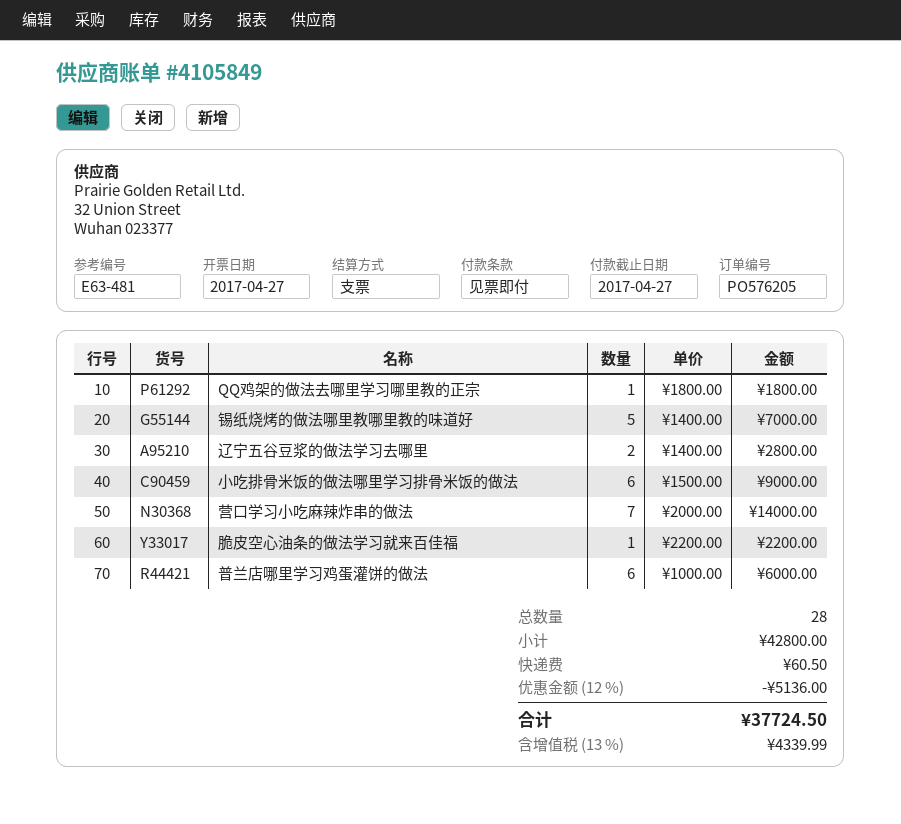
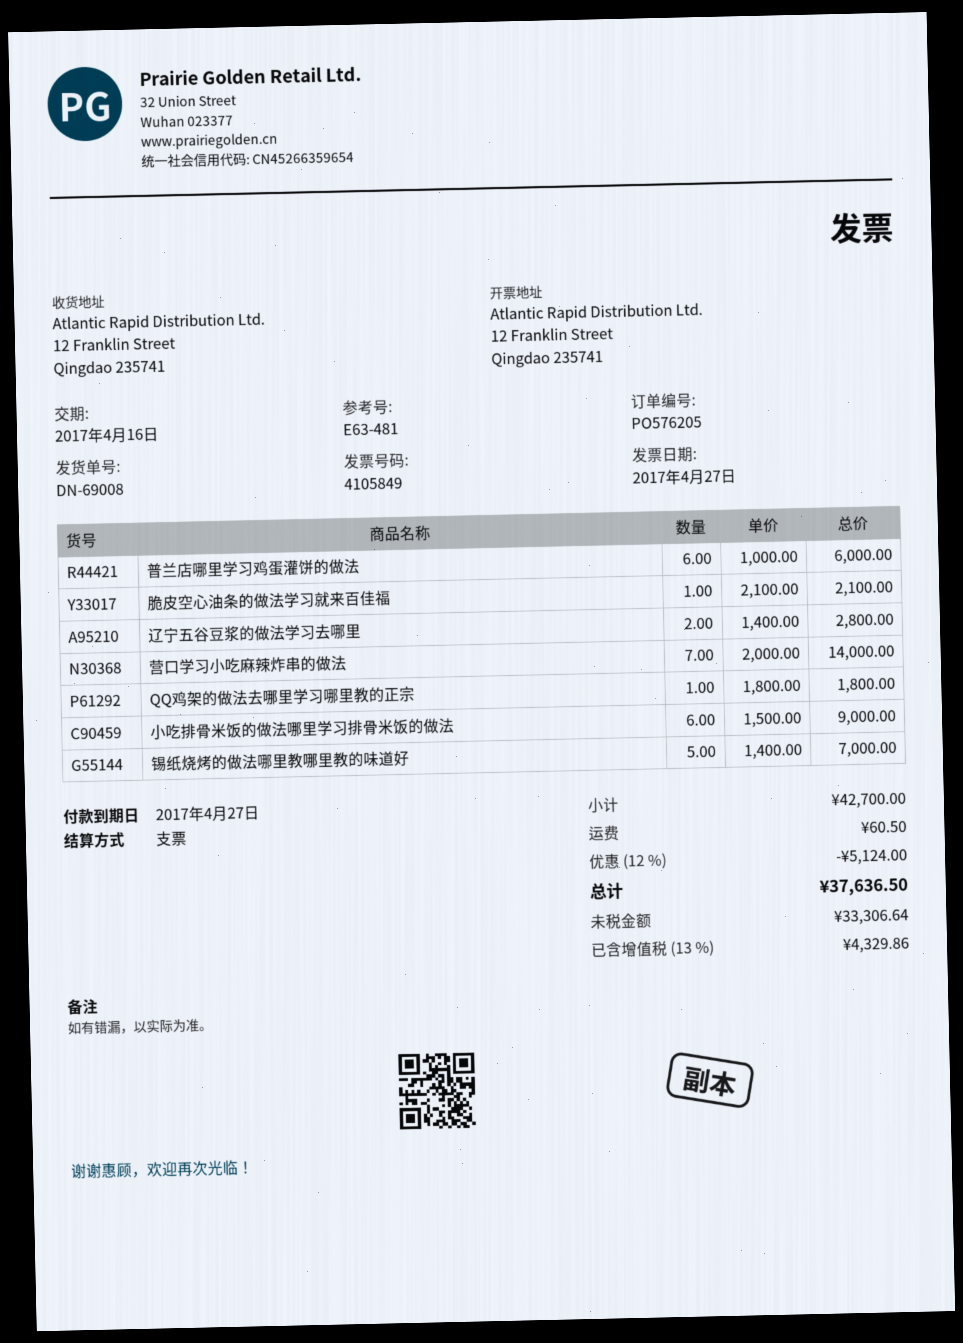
脆皮空心油条的做法学习就来百佳福: 1 x 2200.00 = 2200.00 -> 1 x 2100.00 = 2100.00
subtotal: 42800.00 -> 42700.00
discount: 12% = 5136.00 -> 12% = 5124.00
tax: 13% = 4339.99 -> 13% = 4329.86
total: 37724.50 -> 37636.50

